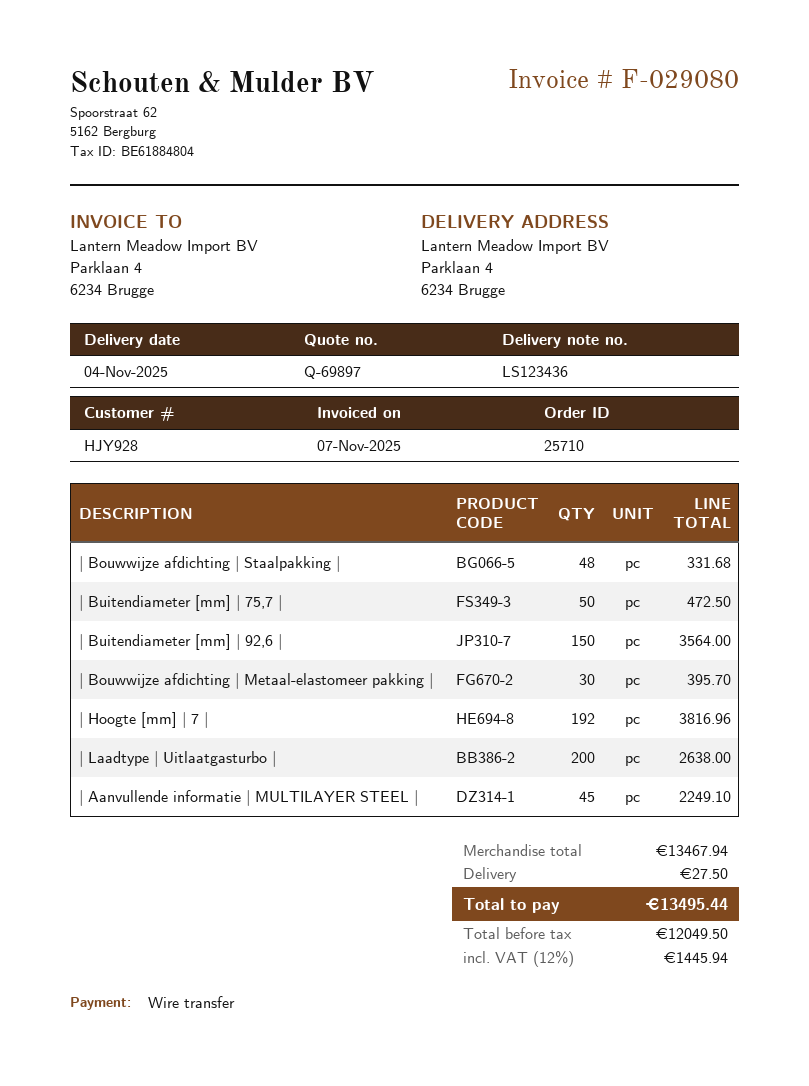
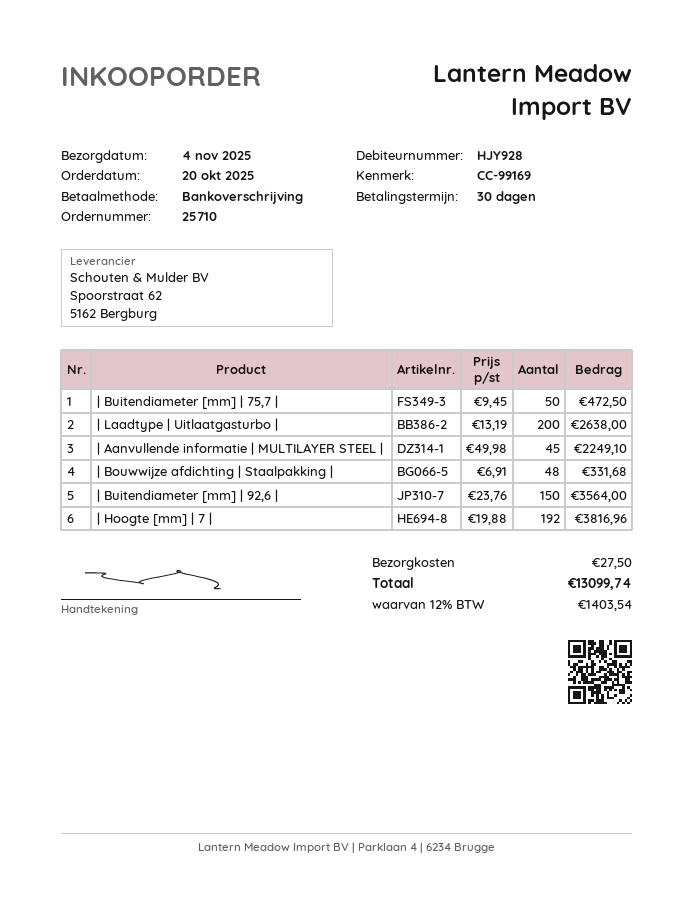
| Bouwwijze afdichting | Metaal-elastomeer pakking |: 30 for 395.70 -> none
tax: 12% = 1445.94 -> 12% = 1403.54
total: 13495.44 -> 13099.74

